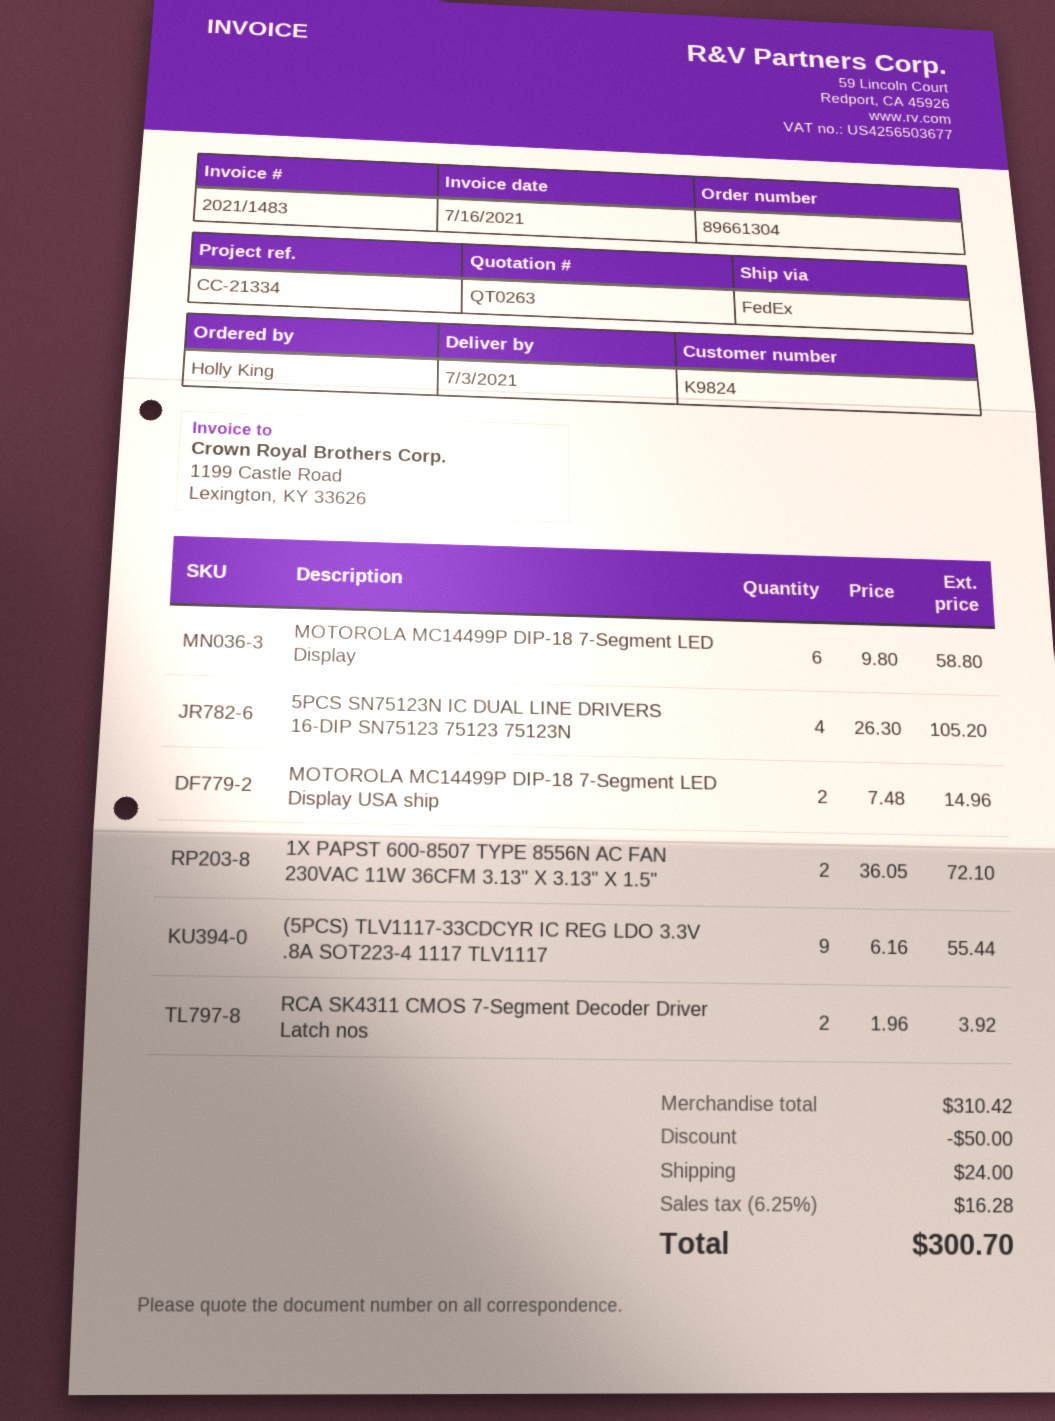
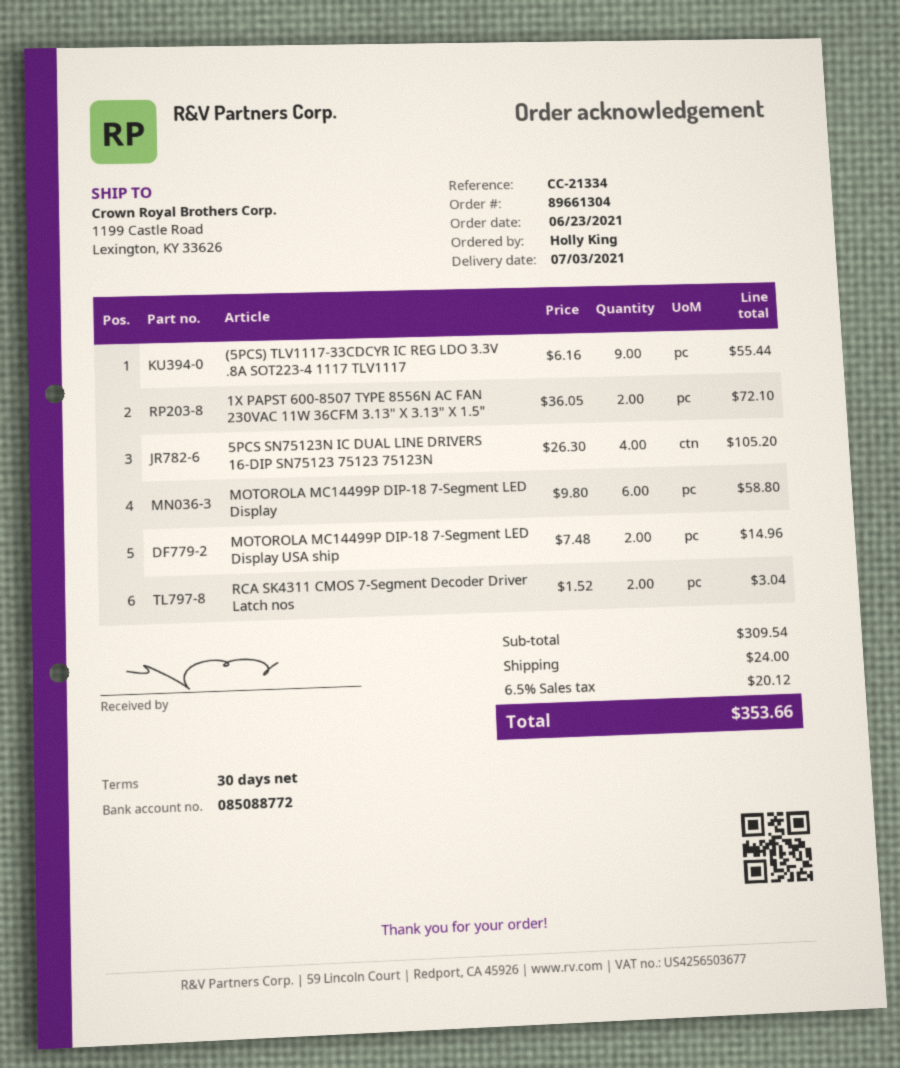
RCA SK4311 CMOS 7-Segment Decoder Driver Latch nos: 2 x 1.96 = 3.92 -> 2 x 1.52 = 3.04
subtotal: 310.42 -> 309.54
discount: 50.00 -> none
tax: 6.25% = 16.28 -> 6.5% = 20.12
total: 300.70 -> 353.66

